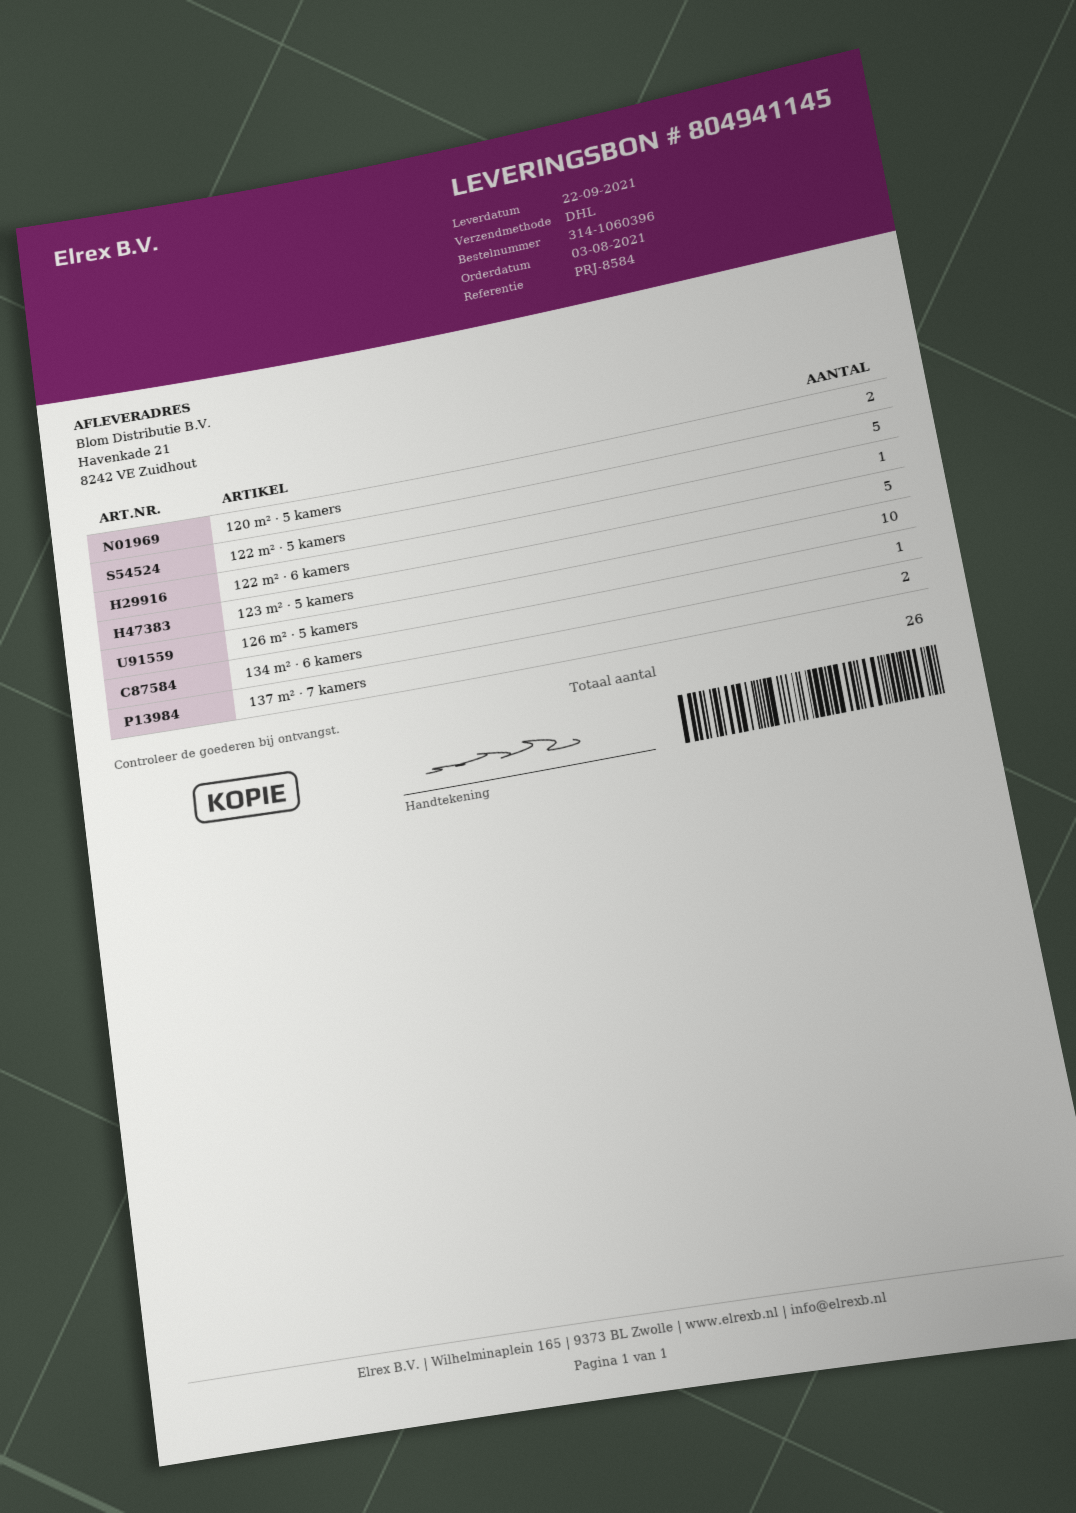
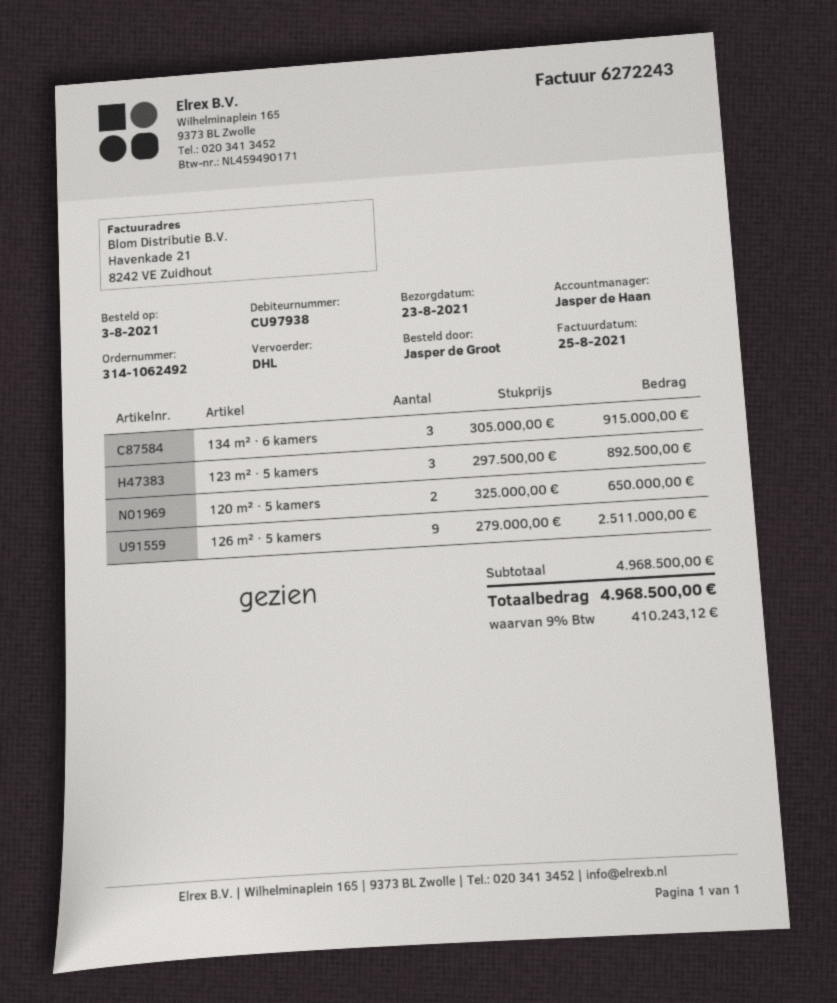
order number: 314-1060396 -> 314-1062492
delivery date: 2021-09-22 -> 2021-08-23
122 m² · 5 kamers: 5 -> none
122 m² · 6 kamers: 1 -> none
123 m² · 5 kamers: 5 -> 3
126 m² · 5 kamers: 10 -> 9
134 m² · 6 kamers: 1 -> 3
137 m² · 7 kamers: 2 -> none

